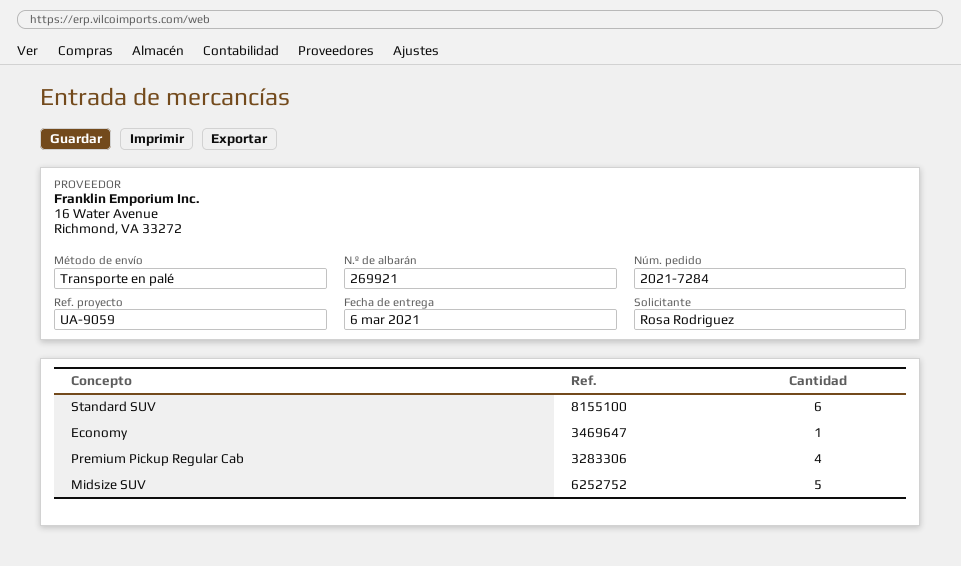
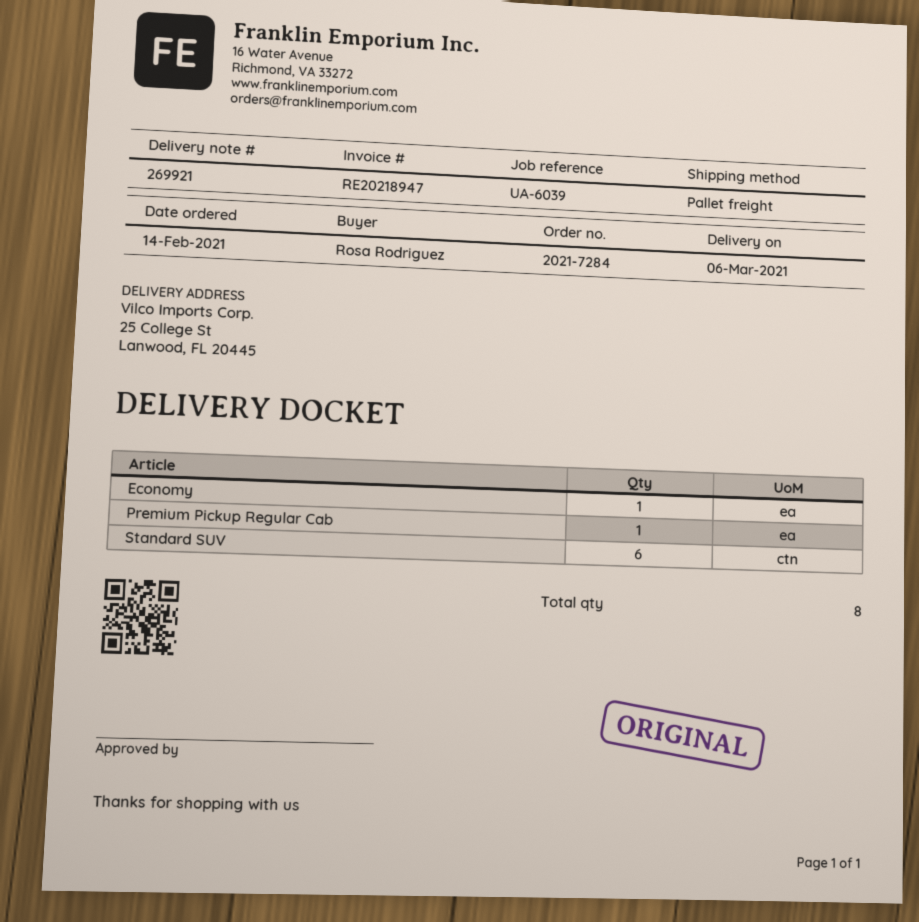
reference: UA-9059 -> UA-6039
Premium Pickup Regular Cab: 4 -> 1
Midsize SUV: 5 -> none

